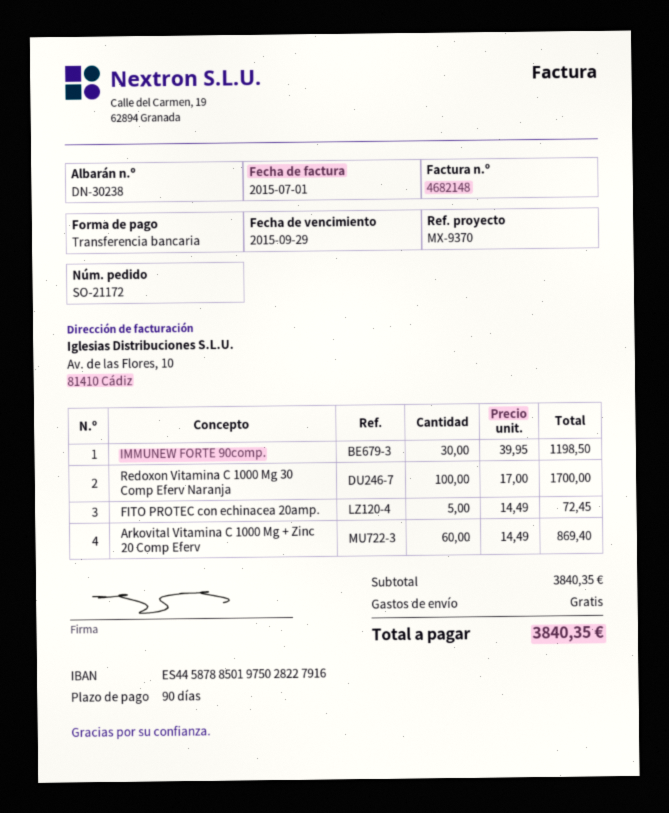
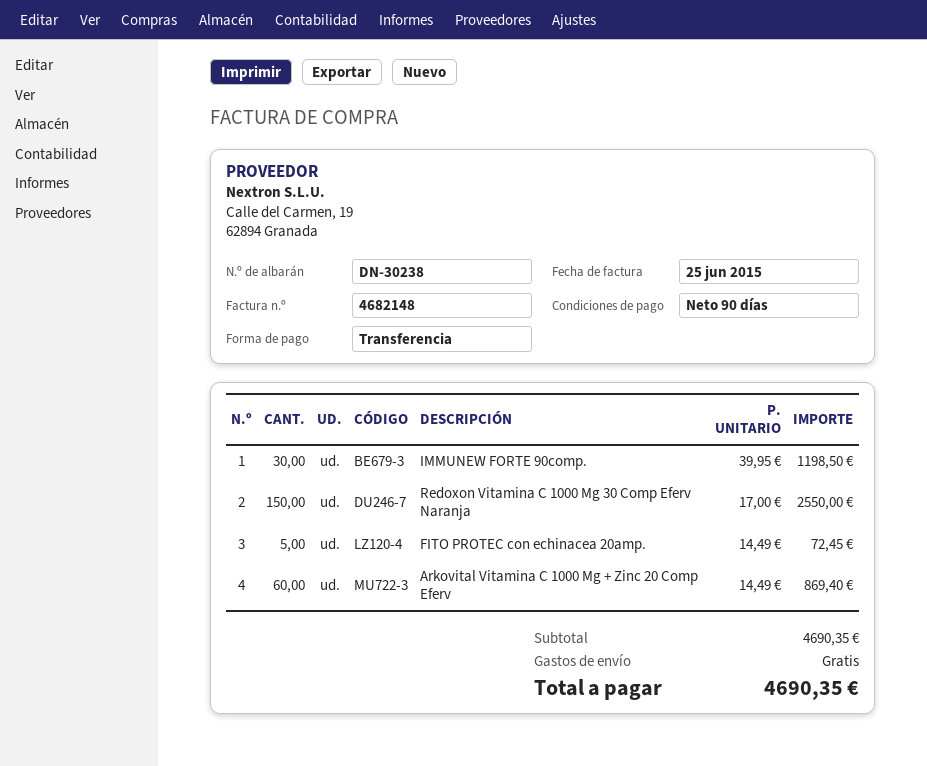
invoice date: 2015-07-01 -> 2015-06-25
Redoxon Vitamina C 1000 Mg 30 Comp Eferv Naranja: 100 x 17.00 = 1700.00 -> 150 x 17.00 = 2550.00
subtotal: 3840.35 -> 4690.35
total: 3840.35 -> 4690.35

